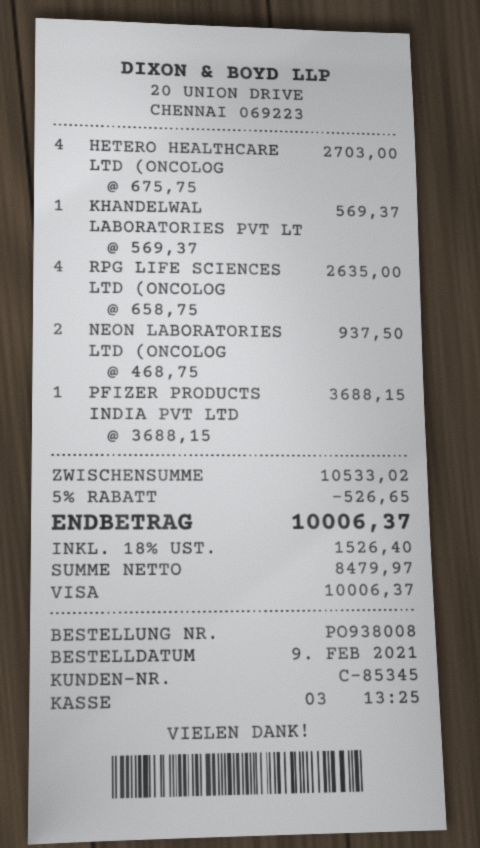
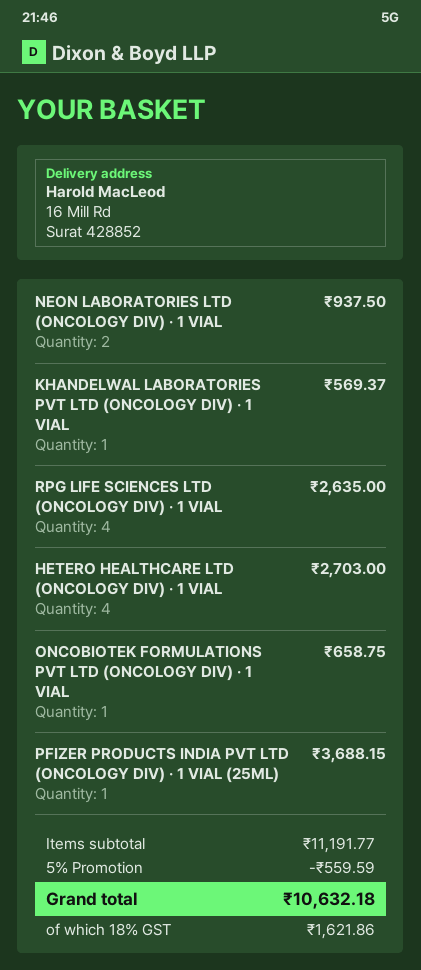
ONCOBIOTEK FORMULATIONS PVT LTD (ONCOLOGY DIV) · 1 VIAL: none -> 1 for 658.75
subtotal: 10533.02 -> 11191.77
discount: 5% = 526.65 -> 5% = 559.59
tax: 18% = 1526.40 -> 18% = 1621.86
total: 10006.37 -> 10632.18

